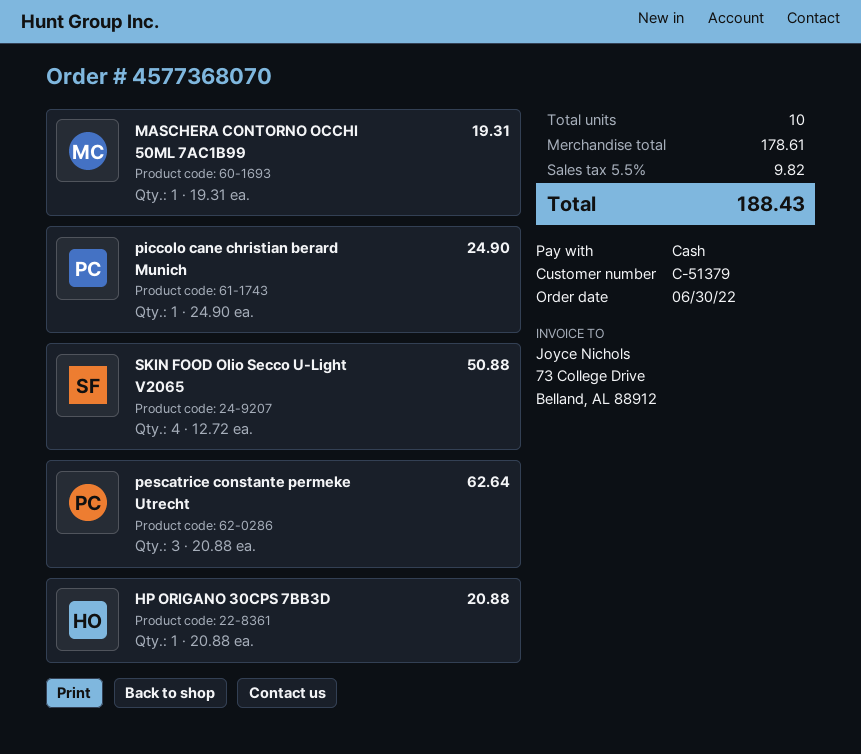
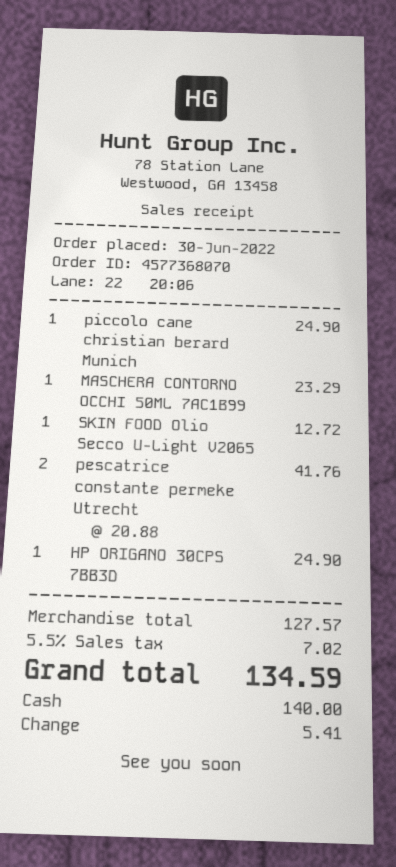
MASCHERA CONTORNO OCCHI 50ML 7AC1B99: 1 x 19.31 = 19.31 -> 1 x 23.29 = 23.29
SKIN FOOD Olio Secco U-Light V2065: 4 x 12.72 = 50.88 -> 1 x 12.72 = 12.72
pescatrice constante permeke Utrecht: 3 x 20.88 = 62.64 -> 2 x 20.88 = 41.76
HP ORIGANO 30CPS 7BB3D: 1 x 20.88 = 20.88 -> 1 x 24.90 = 24.90
subtotal: 178.61 -> 127.57
tax: 5.5% = 9.82 -> 5.5% = 7.02
total: 188.43 -> 134.59

